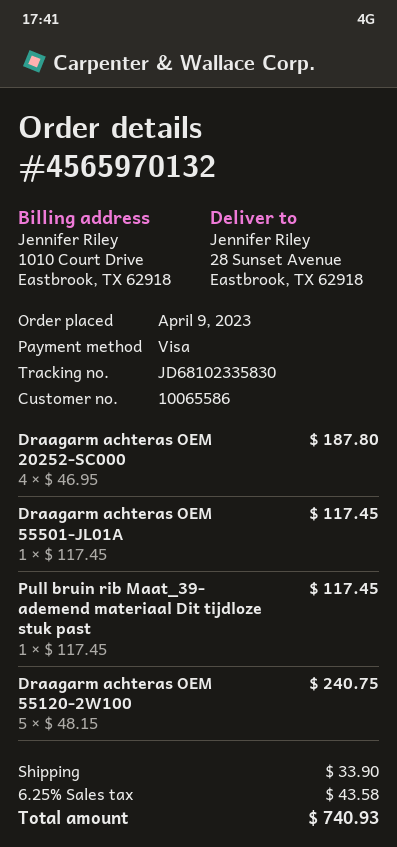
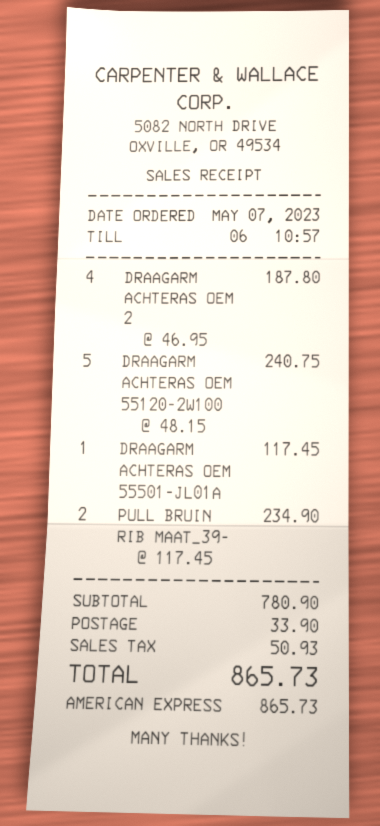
order date: 2023-04-09 -> 2023-05-07
payment method: Visa -> American Express
Pull bruin rib Maat_39- ademend materiaal Dit tijdloze stuk past: 1 x 117.45 = 117.45 -> 2 x 117.45 = 234.90
tax: 43.58 -> 50.93
total: 740.93 -> 865.73

